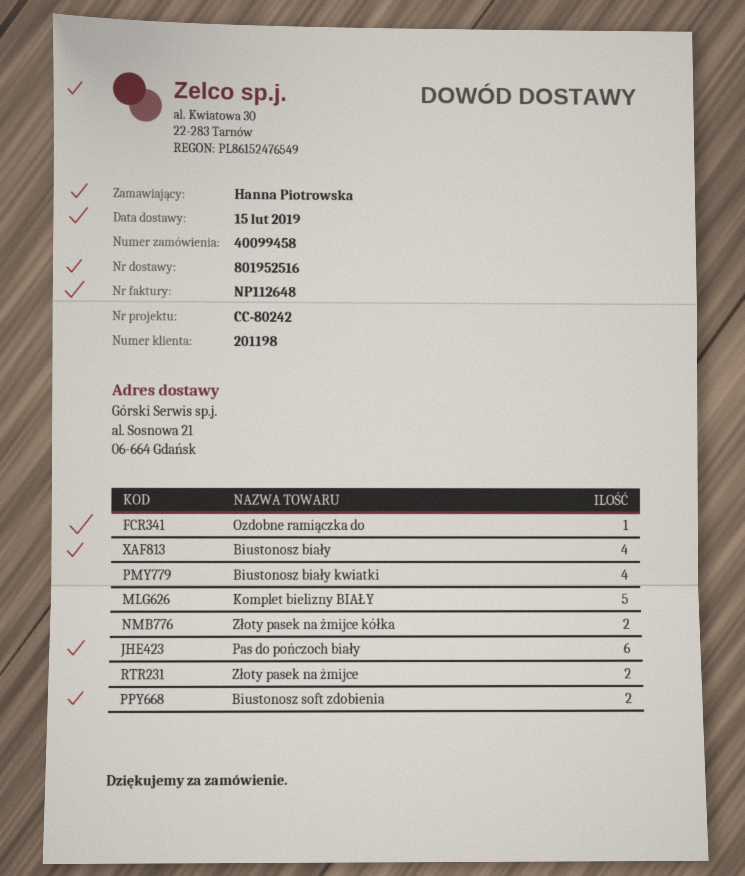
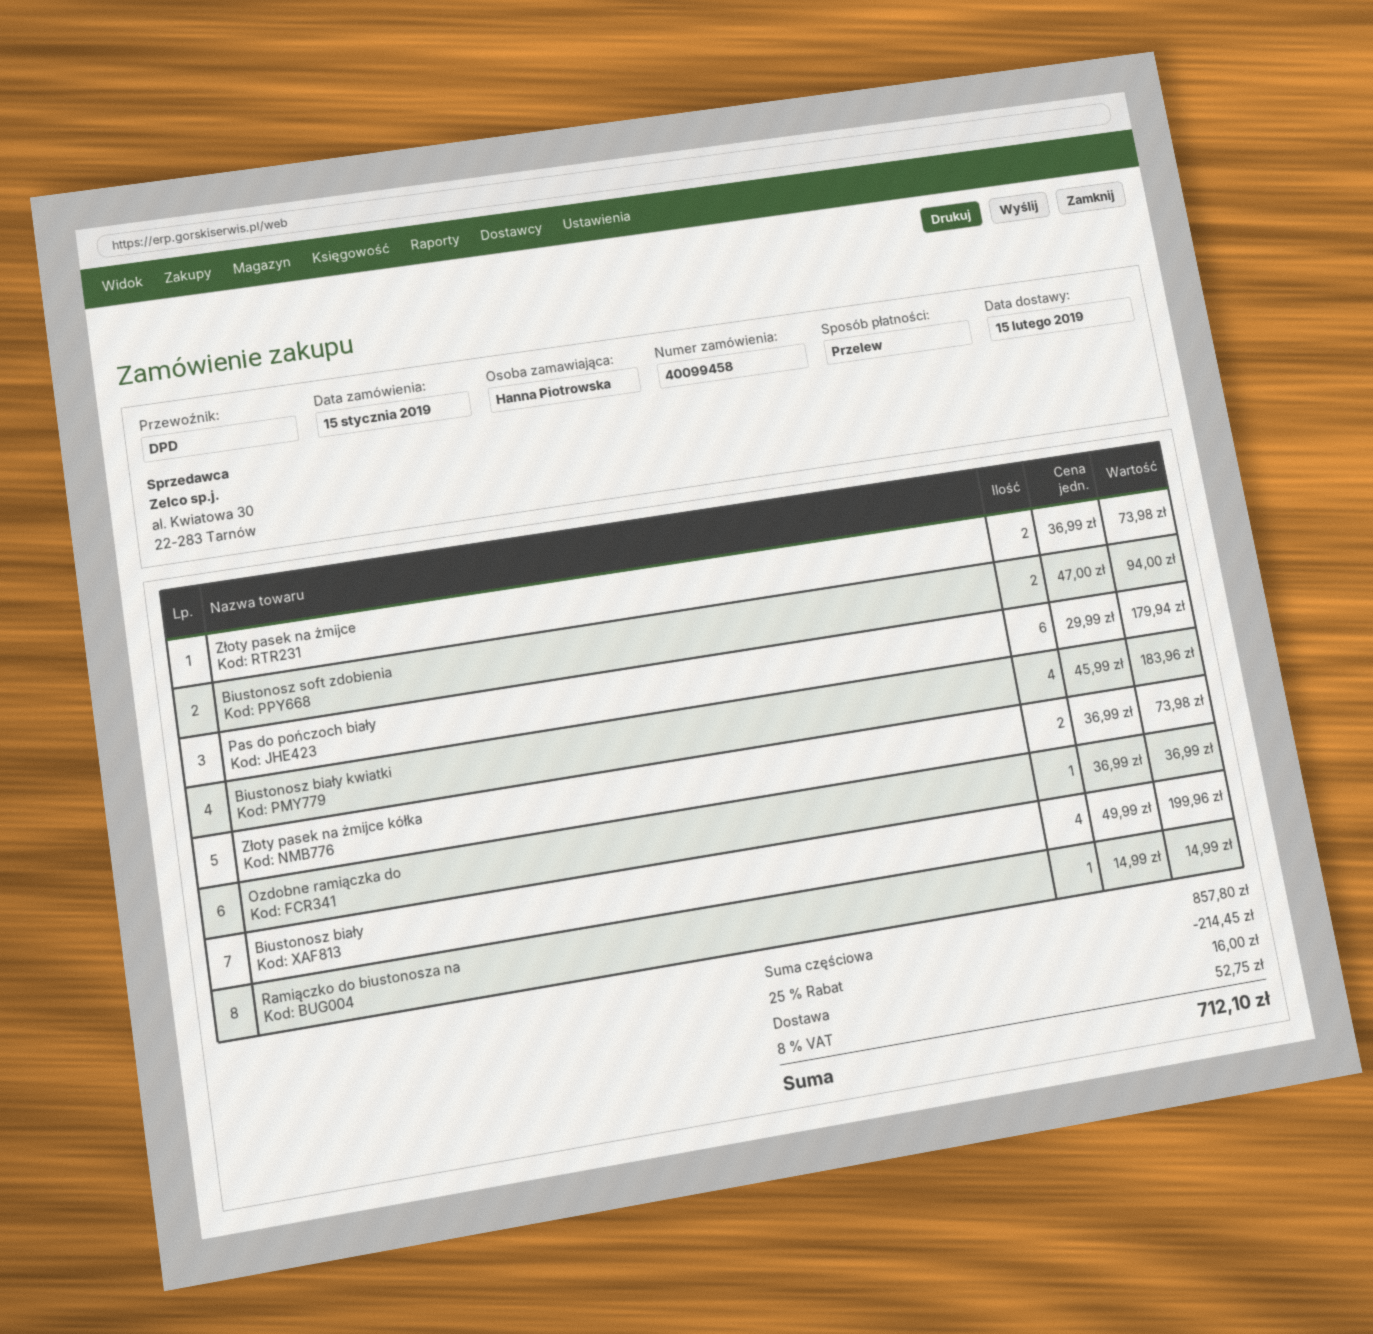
Komplet bielizny BIAŁY: 5 -> none
Ramiączko do biustonosza na: none -> 1

